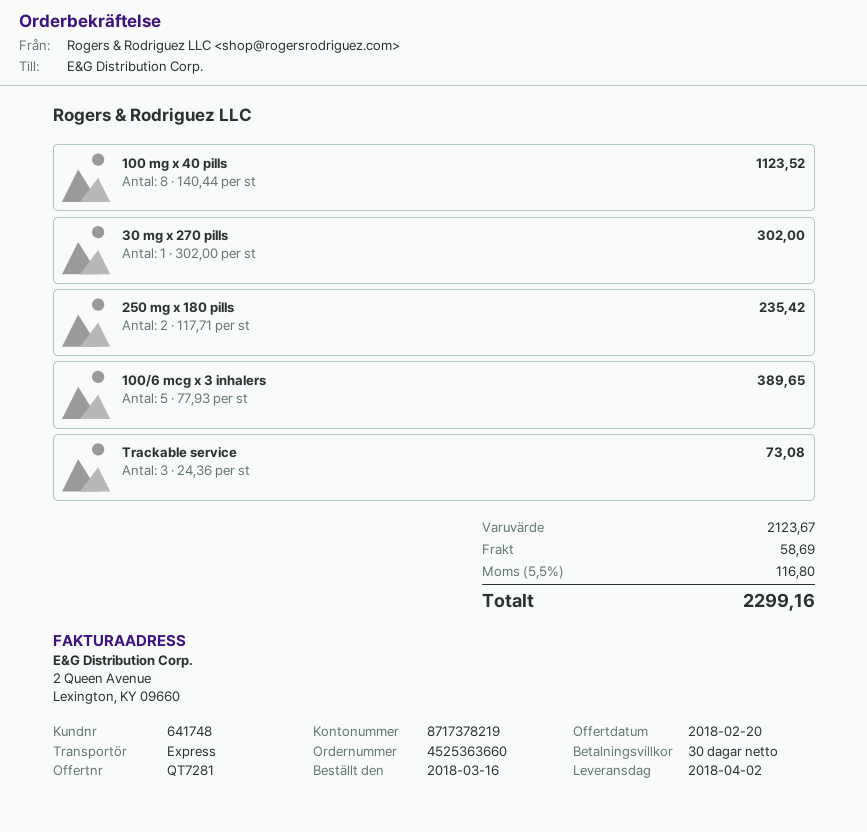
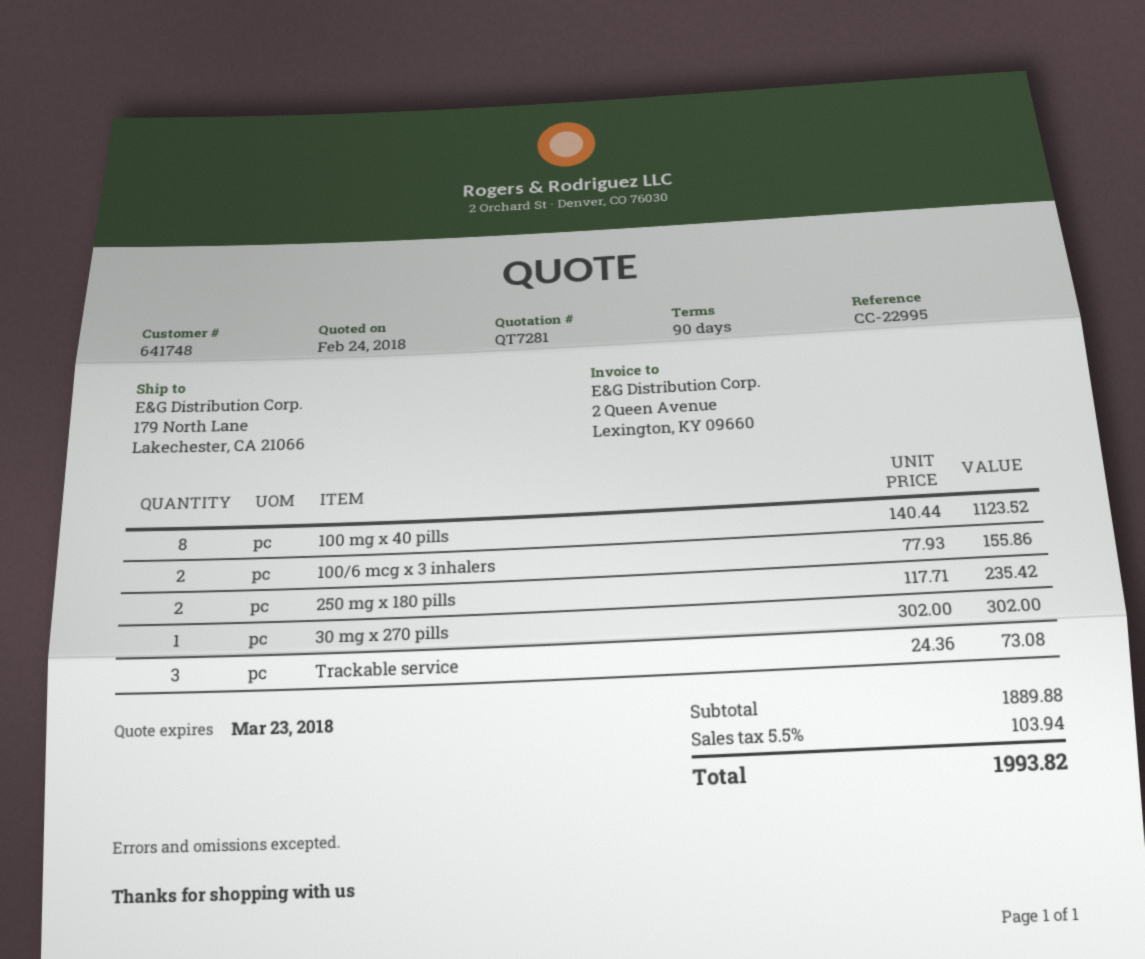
quote date: 2018-02-20 -> 2018-02-24
payment terms: 30 days -> 90 days
100/6 mcg x 3 inhalers: 5 x 77.93 = 389.65 -> 2 x 77.93 = 155.86
subtotal: 2123.67 -> 1889.88
shipping: 58.69 -> none
tax: 5.5% = 116.80 -> 5.5% = 103.94
total: 2299.16 -> 1993.82

